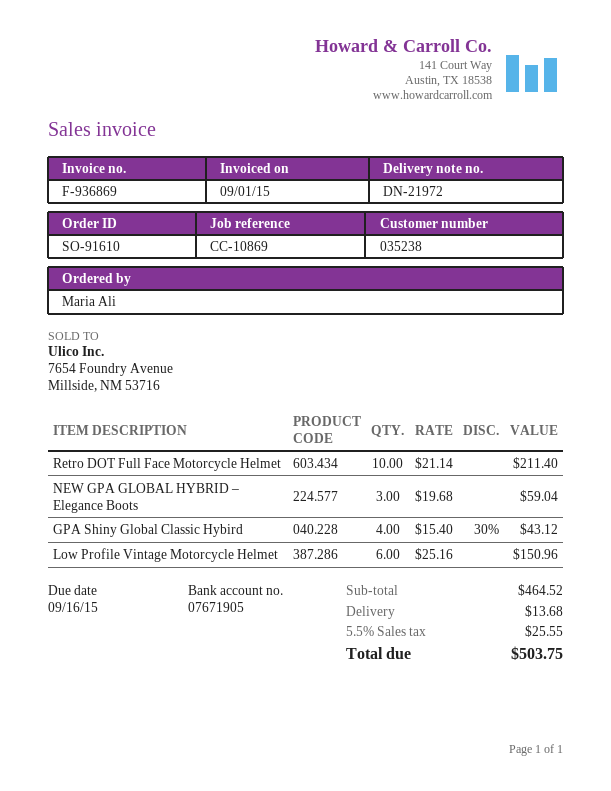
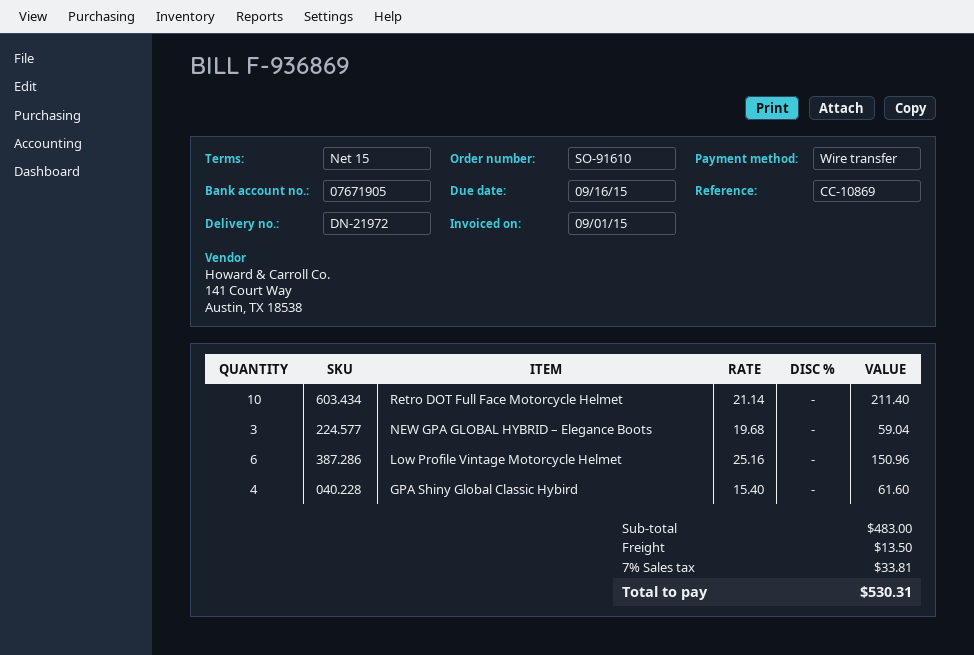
GPA Shiny Global Classic Hybird: 4 x 15.40 - 30% = 43.12 -> 4 x 15.40 = 61.60
subtotal: 464.52 -> 483.00
shipping: 13.68 -> 13.50
tax: 5.5% = 25.55 -> 7% = 33.81
total: 503.75 -> 530.31

